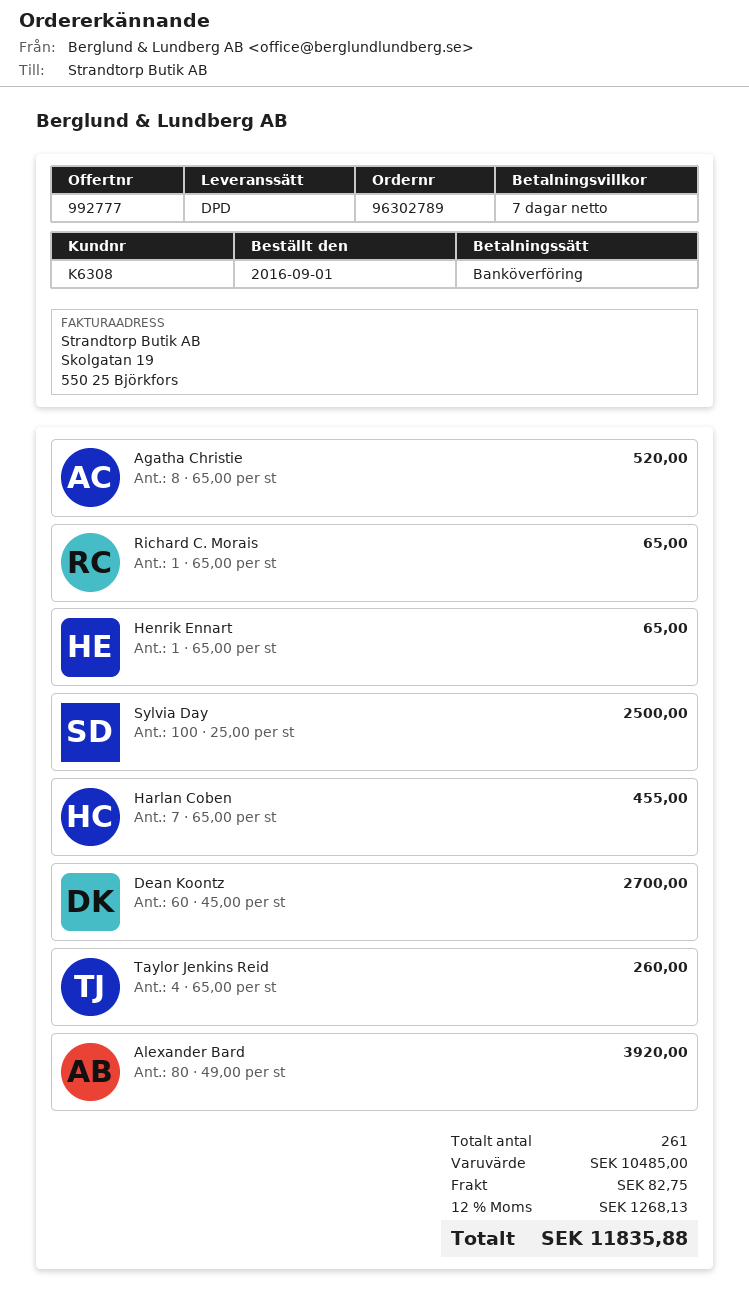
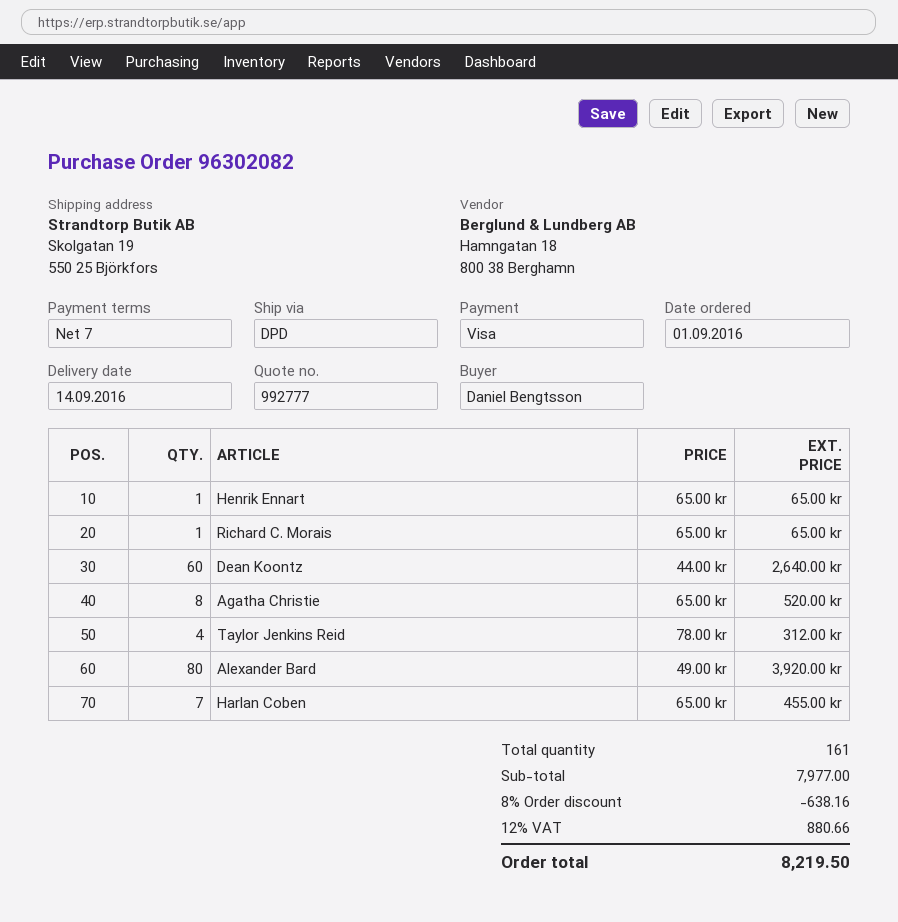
order number: 96302789 -> 96302082
payment method: bank transfer -> Visa
Sylvia Day: 100 x 25.00 = 2500.00 -> none
Dean Koontz: 60 x 45.00 = 2700.00 -> 60 x 44.00 = 2640.00
Taylor Jenkins Reid: 4 x 65.00 = 260.00 -> 4 x 78.00 = 312.00
total quantity: 261 -> 161
subtotal: 10485.00 -> 7977.00
discount: none -> 8% = 638.16
shipping: 82.75 -> none
tax: 12% = 1268.13 -> 12% = 880.66
total: 11835.88 -> 8219.50

